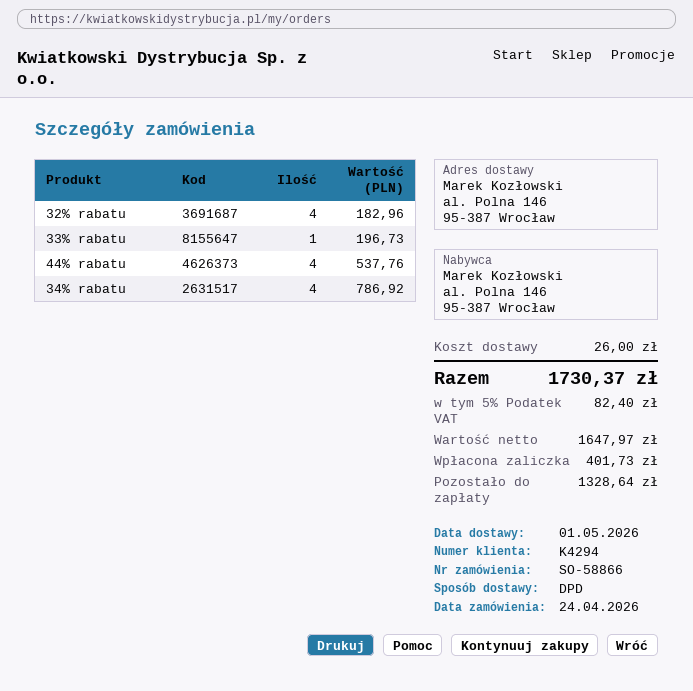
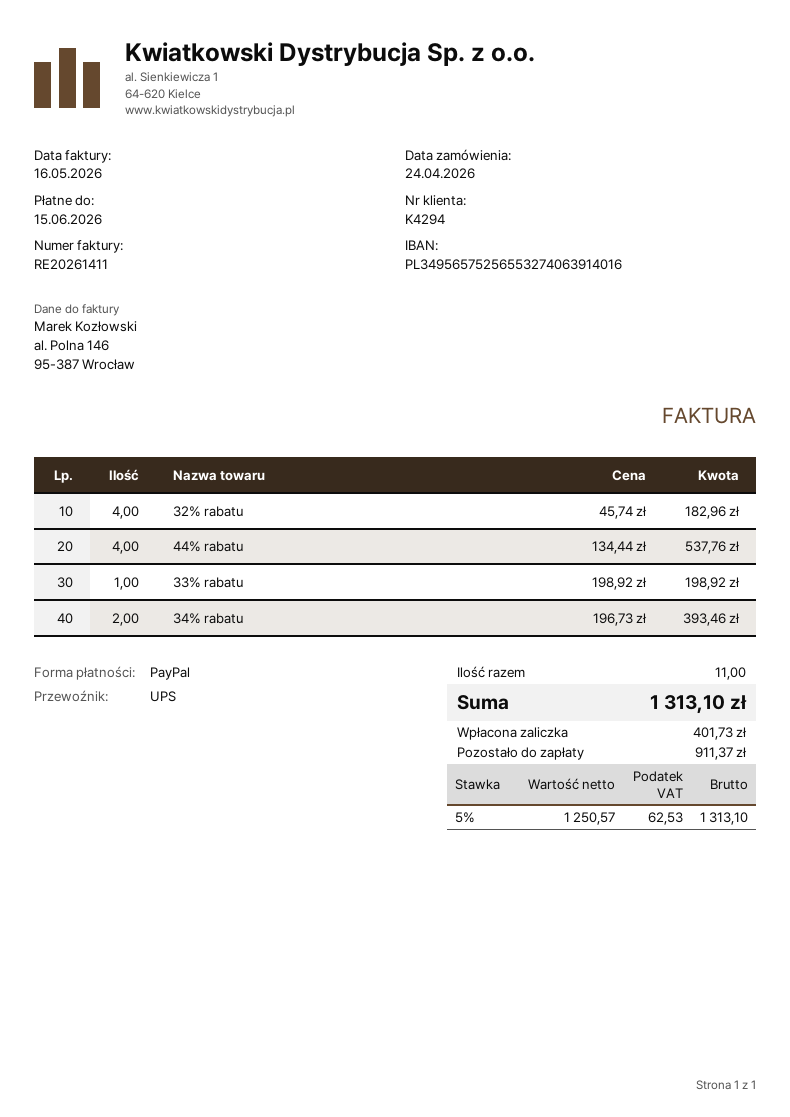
shipping method: DPD -> UPS
33% rabatu: 1 for 196.73 -> 1 for 198.92
34% rabatu: 4 for 786.92 -> 2 for 393.46
shipping: 26.00 -> none
net: 1647.97 -> 1250.57
tax: 5% = 82.40 -> 5% = 62.53
total: 1730.37 -> 1313.10
balance: 1328.64 -> 911.37

